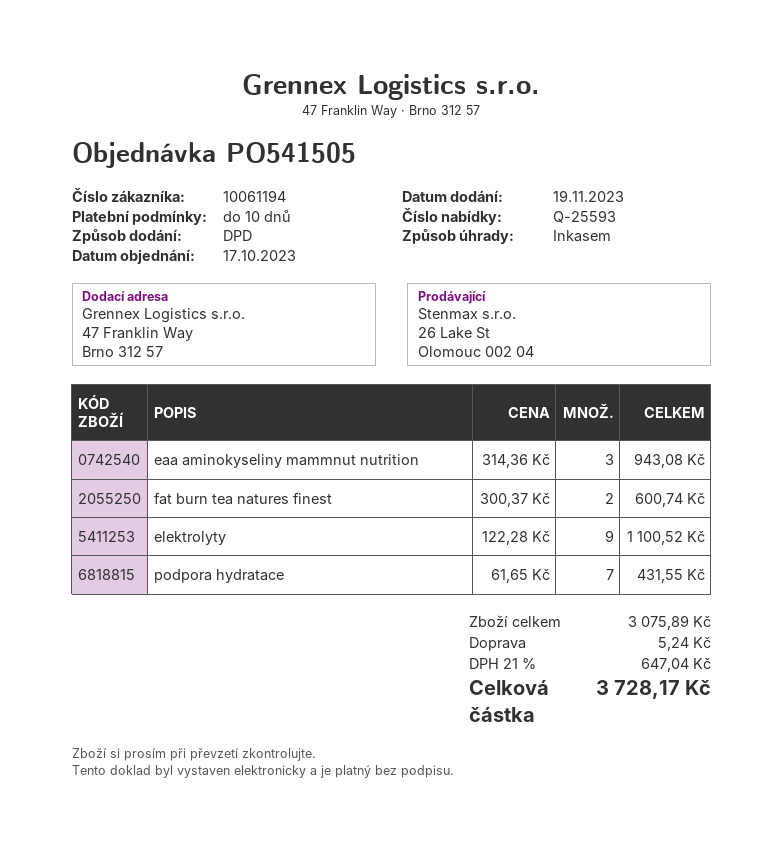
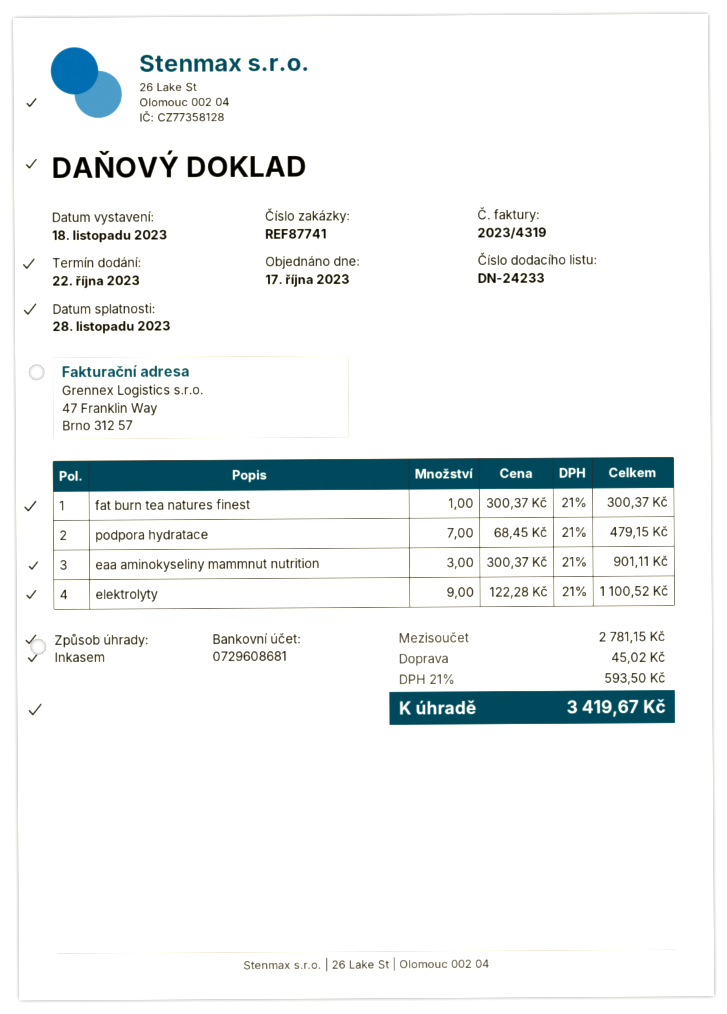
delivery date: 2023-11-19 -> 2023-10-22
eaa aminokyseliny mammnut nutrition: 3 x 314.36 = 943.08 -> 3 x 300.37 = 901.11
fat burn tea natures finest: 2 x 300.37 = 600.74 -> 1 x 300.37 = 300.37
podpora hydratace: 7 x 61.65 = 431.55 -> 7 x 68.45 = 479.15
subtotal: 3075.89 -> 2781.15
shipping: 5.24 -> 45.02
tax: 21% = 647.04 -> 21% = 593.50
total: 3728.17 -> 3419.67

